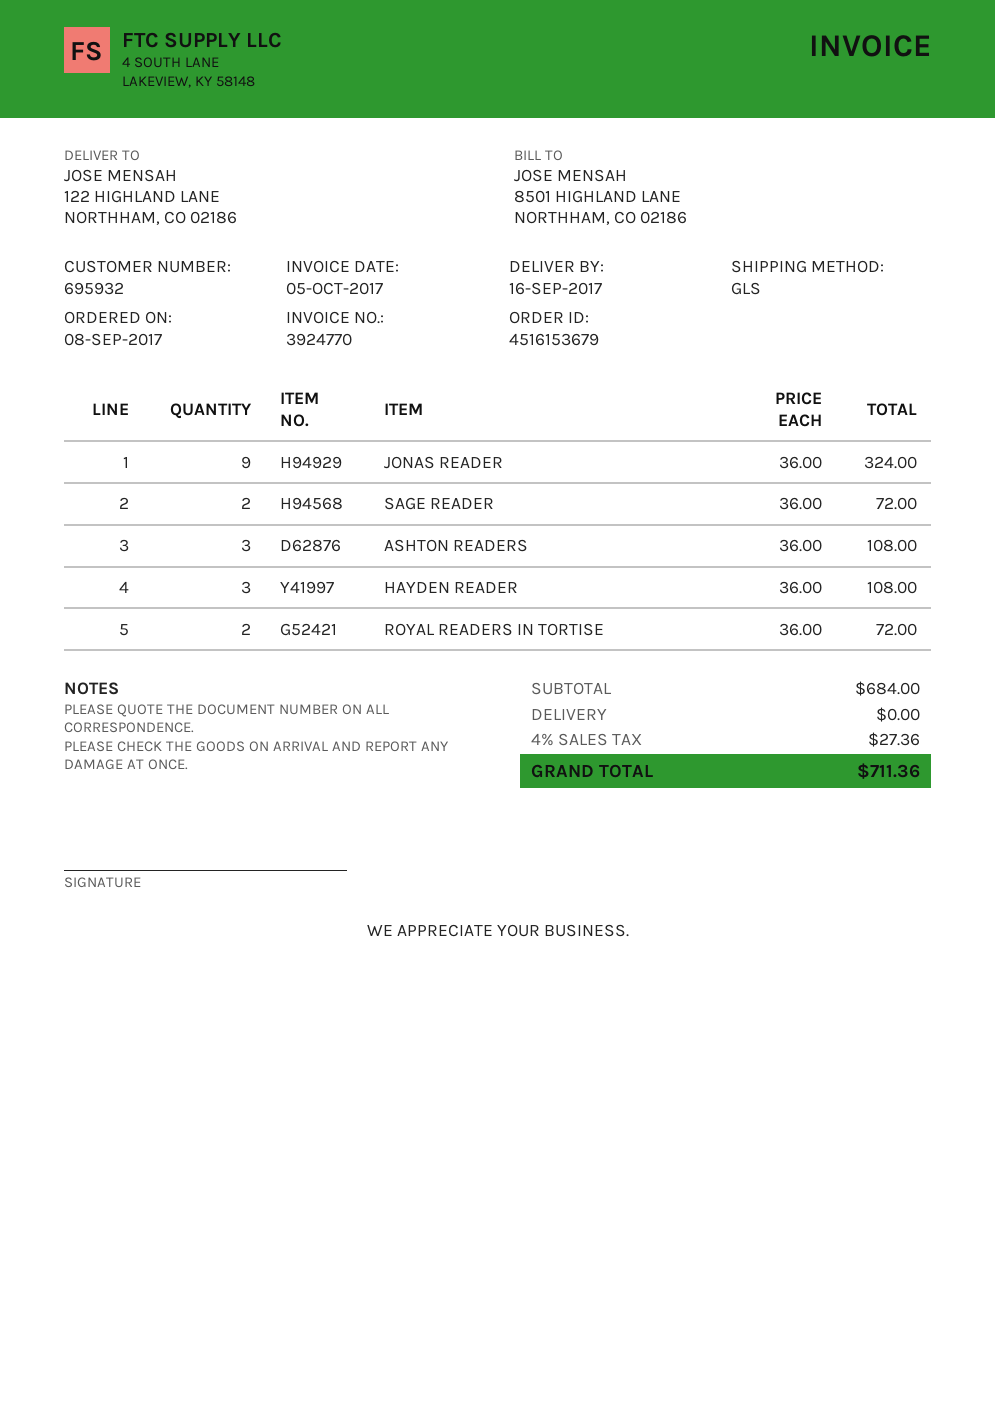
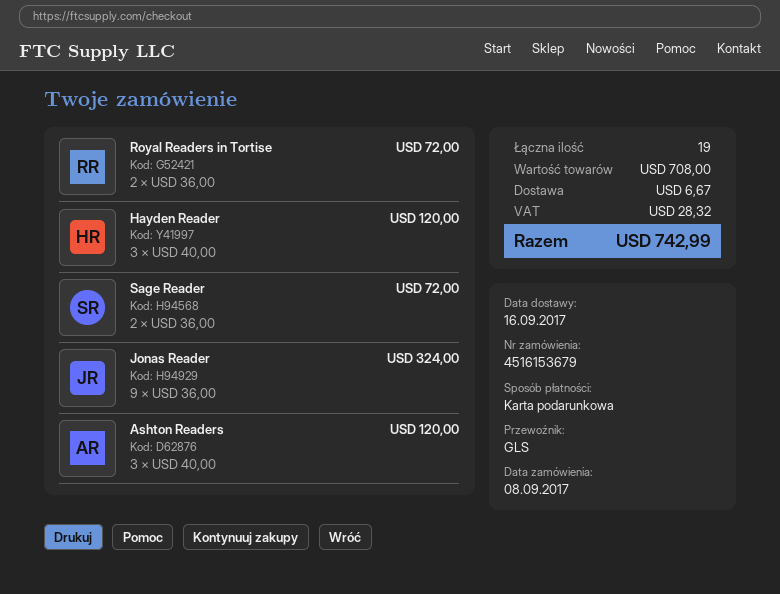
ASHTON READERS: 3 x 36.00 = 108.00 -> 3 x 40.00 = 120.00
HAYDEN READER: 3 x 36.00 = 108.00 -> 3 x 40.00 = 120.00
subtotal: 684.00 -> 708.00
shipping: 0.00 -> 6.67
tax: 27.36 -> 28.32
total: 711.36 -> 742.99

